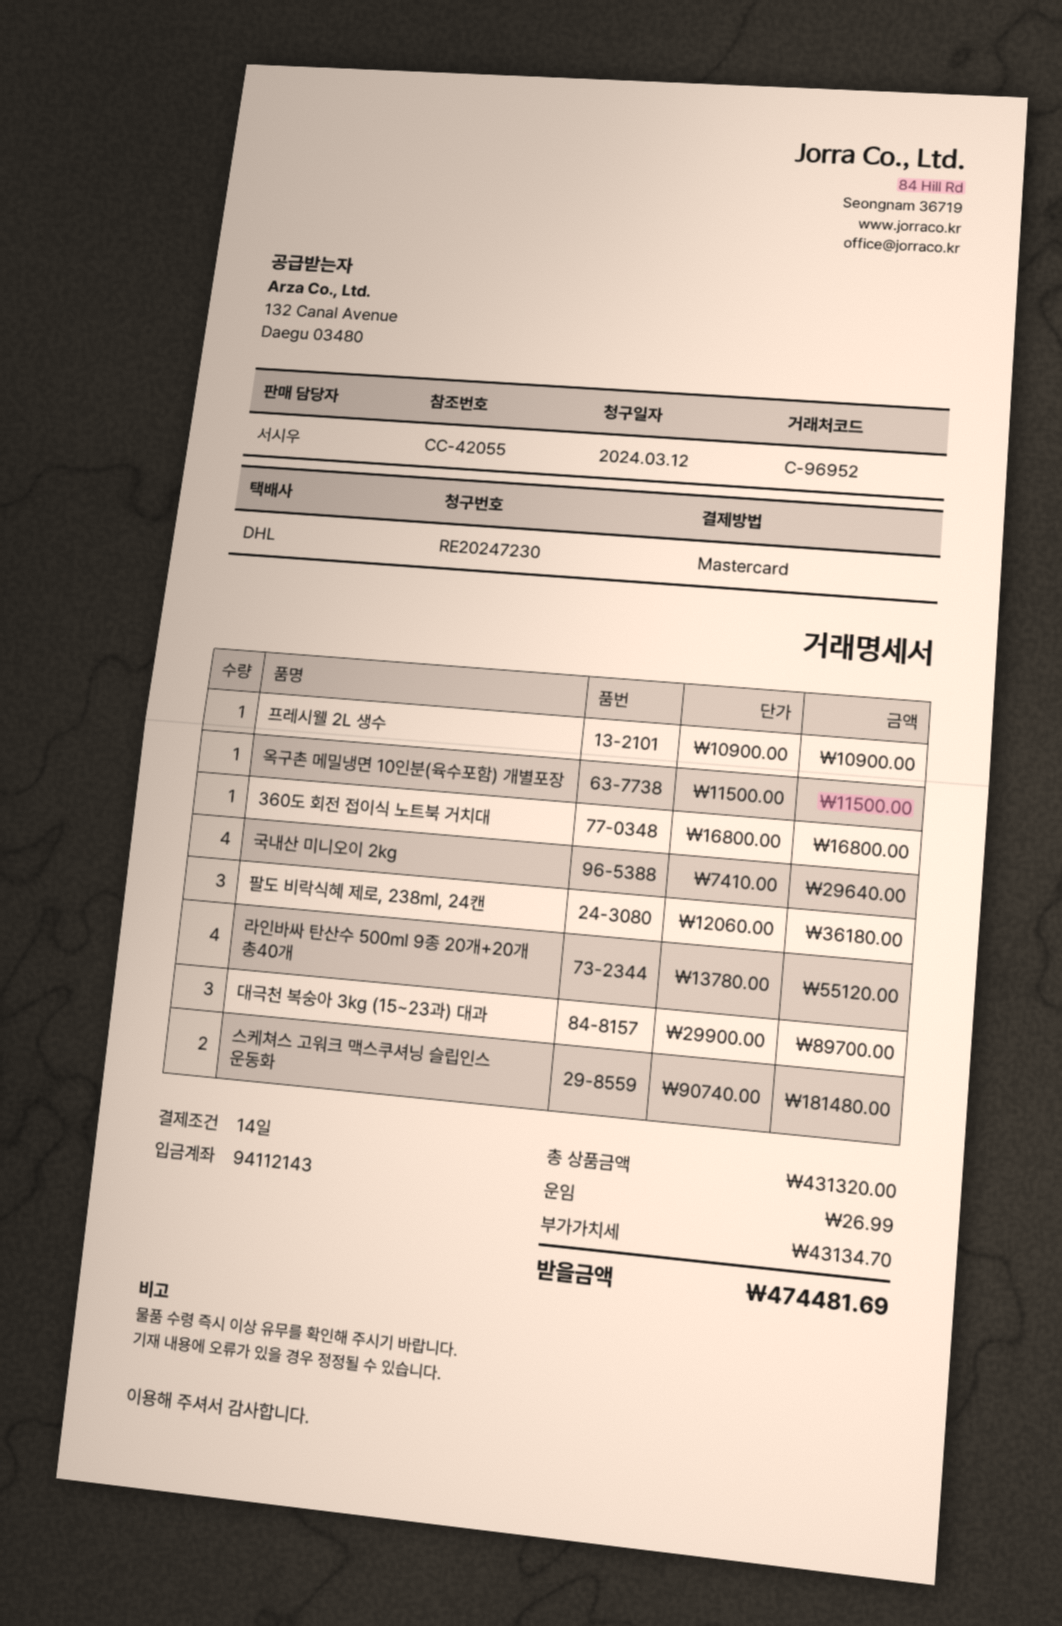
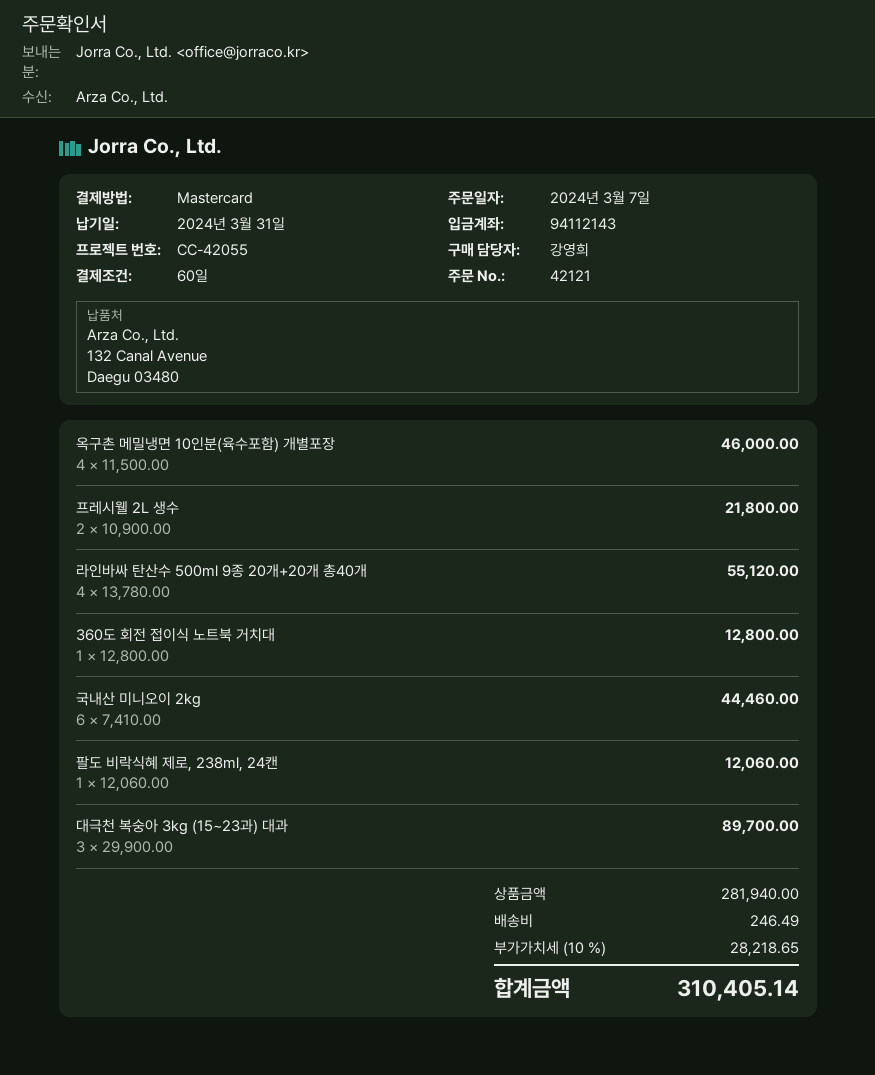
payment terms: 14 days -> 60 days
프레시웰 2L 생수: 1 x 10900.00 = 10900.00 -> 2 x 10900.00 = 21800.00
옥구촌 메밀냉면 10인분(육수포함) 개별포장: 1 x 11500.00 = 11500.00 -> 4 x 11500.00 = 46000.00
360도 회전 접이식 노트북 거치대: 1 x 16800.00 = 16800.00 -> 1 x 12800.00 = 12800.00
국내산 미니오이 2kg: 4 x 7410.00 = 29640.00 -> 6 x 7410.00 = 44460.00
팔도 비락식혜 제로, 238ml, 24캔: 3 x 12060.00 = 36180.00 -> 1 x 12060.00 = 12060.00
스케쳐스 고워크 맥스쿠셔닝 슬립인스 운동화: 2 x 90740.00 = 181480.00 -> none
subtotal: 431320.00 -> 281940.00
shipping: 26.99 -> 246.49
tax: 43134.70 -> 28218.65
total: 474481.69 -> 310405.14

